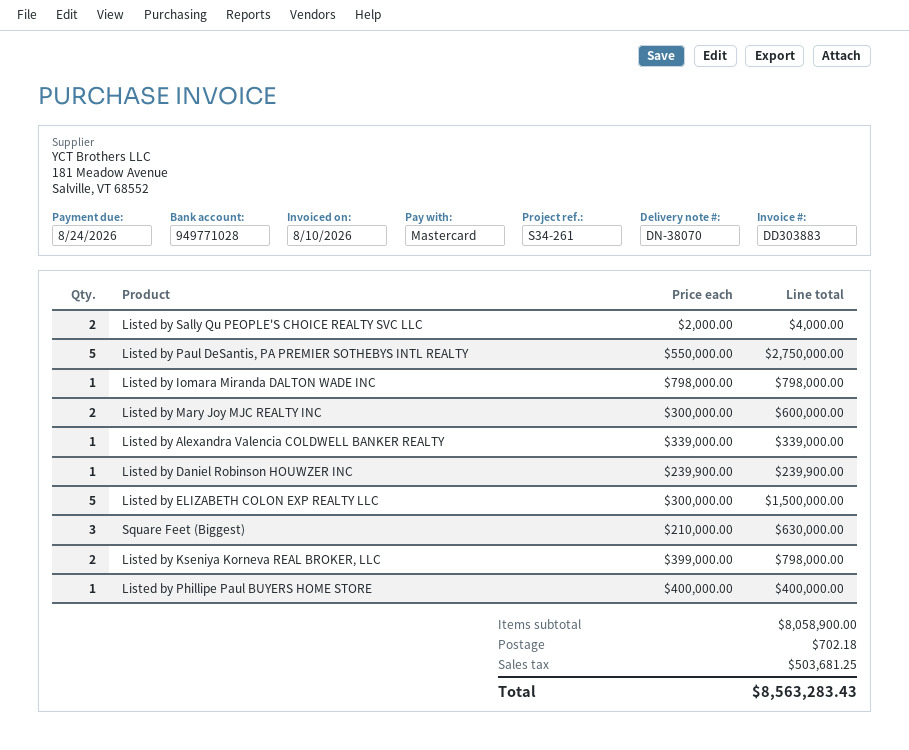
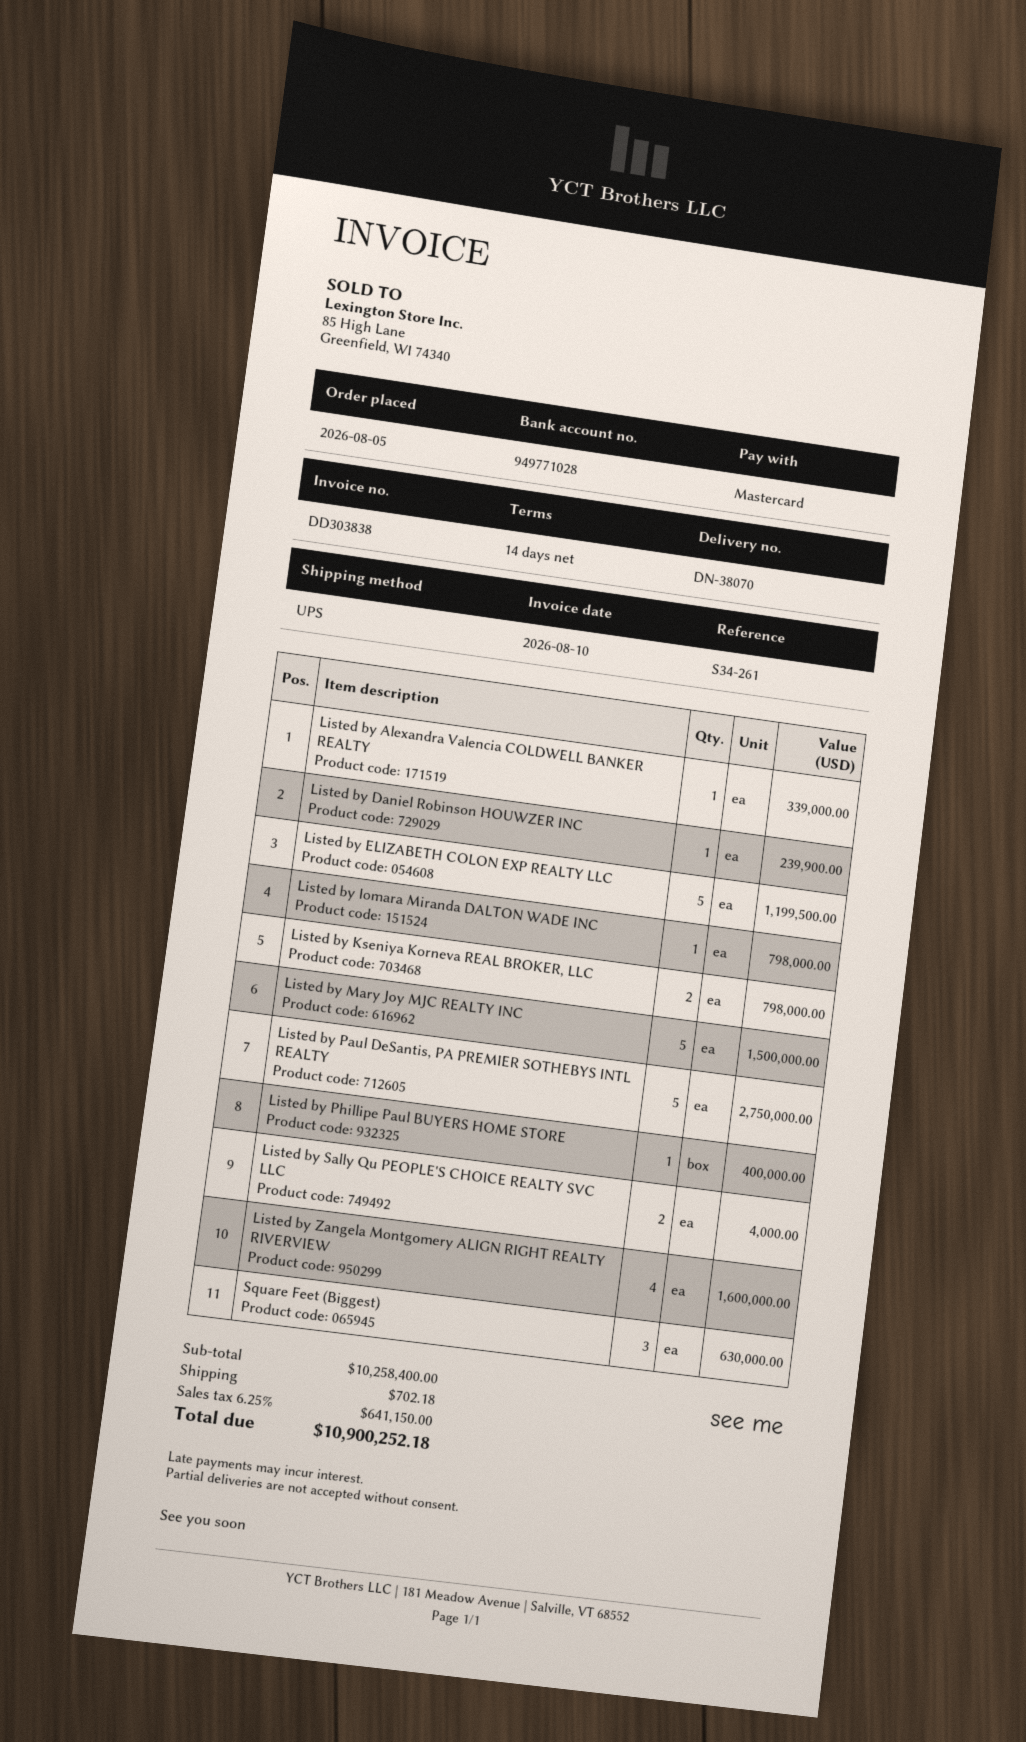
invoice number: DD303883 -> DD303838
Listed by Mary Joy MJC REALTY INC: 2 for 600000.00 -> 5 for 1500000.00
Listed by ELIZABETH COLON EXP REALTY LLC: 5 for 1500000.00 -> 5 for 1199500.00
Listed by Zangela Montgomery ALIGN RIGHT REALTY RIVERVIEW: none -> 4 for 1600000.00
subtotal: 8058900.00 -> 10258400.00
tax: 503681.25 -> 641150.00
total: 8563283.43 -> 10900252.18

